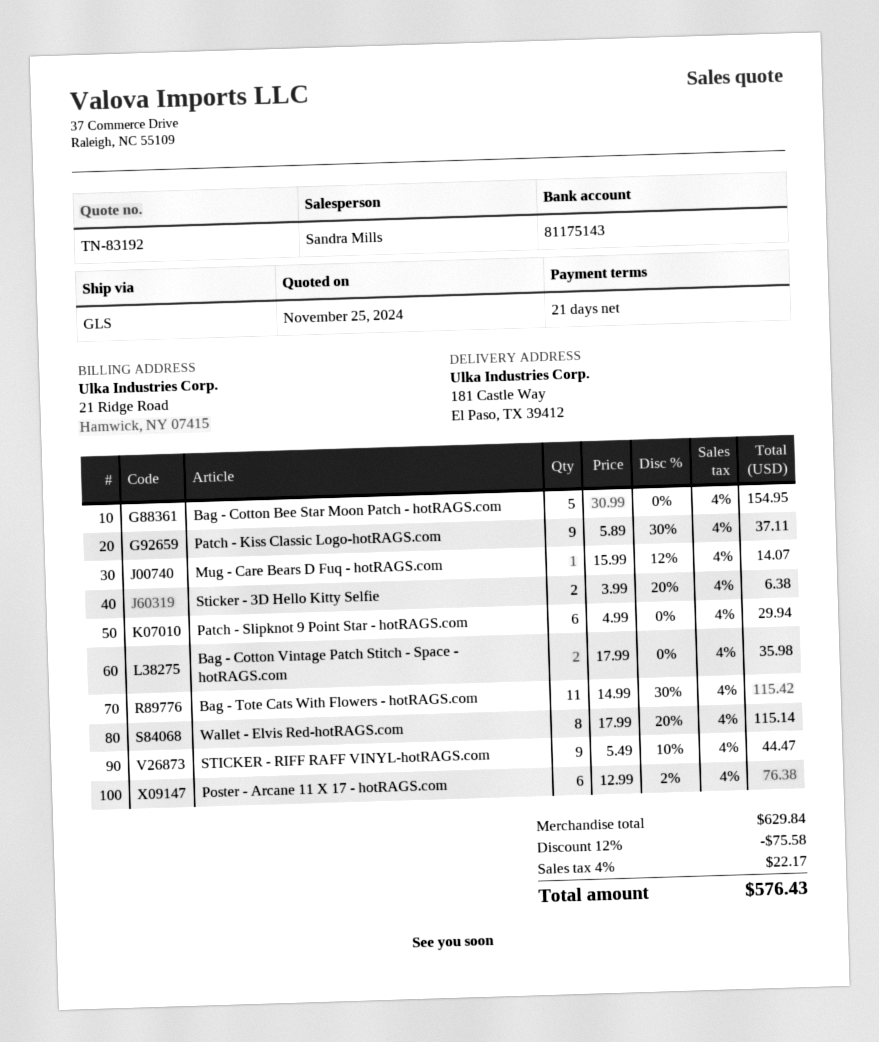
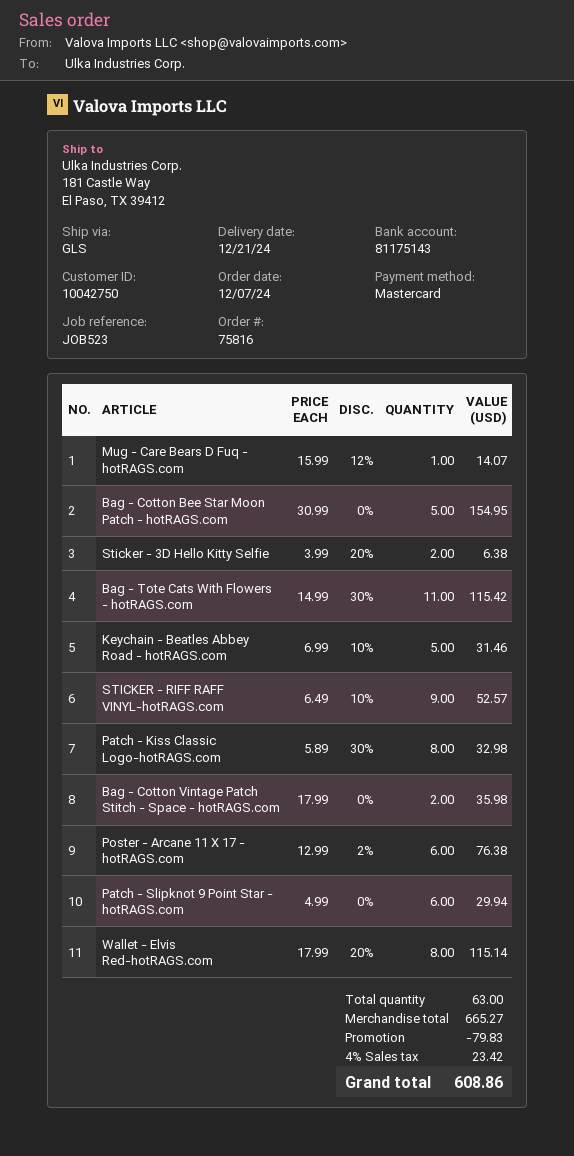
Patch - Kiss Classic Logo-hotRAGS.com: 9 x 5.89 - 30% = 37.11 -> 8 x 5.89 - 30% = 32.98
STICKER - RIFF RAFF VINYL-hotRAGS.com: 9 x 5.49 - 10% = 44.47 -> 9 x 6.49 - 10% = 52.57
Keychain - Beatles Abbey Road - hotRAGS.com: none -> 5 x 6.99 - 10% = 31.46
subtotal: 629.84 -> 665.27
discount: 75.58 -> 79.83
tax: 4% = 22.17 -> 4% = 23.42
total: 576.43 -> 608.86

